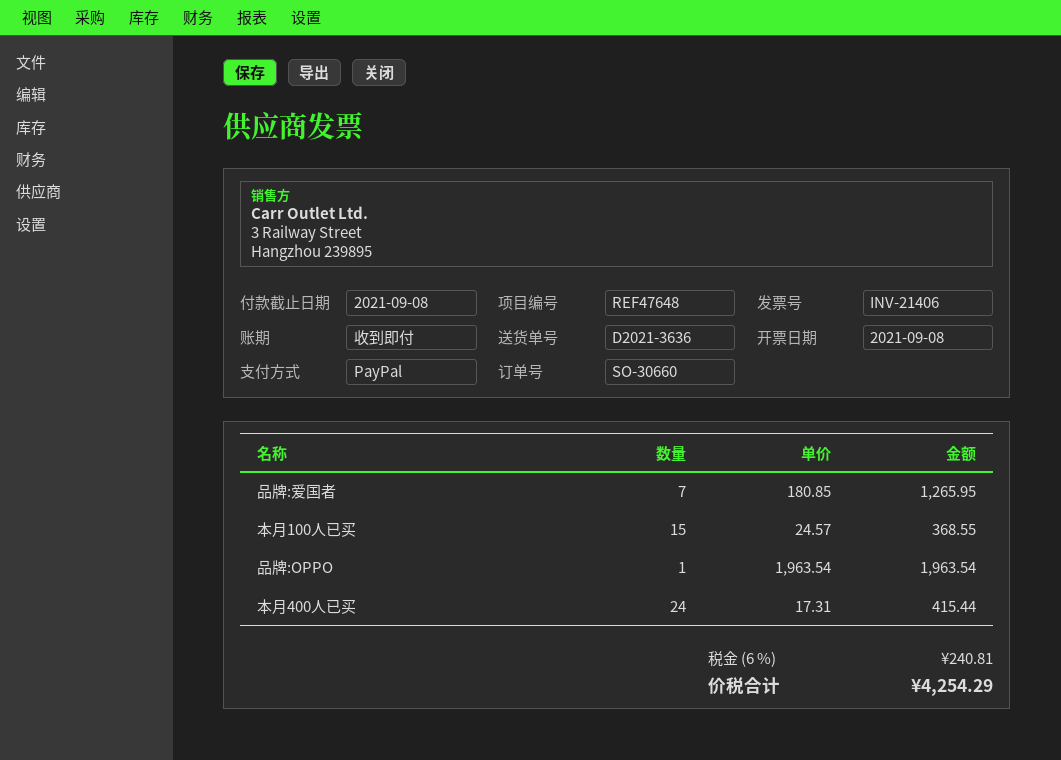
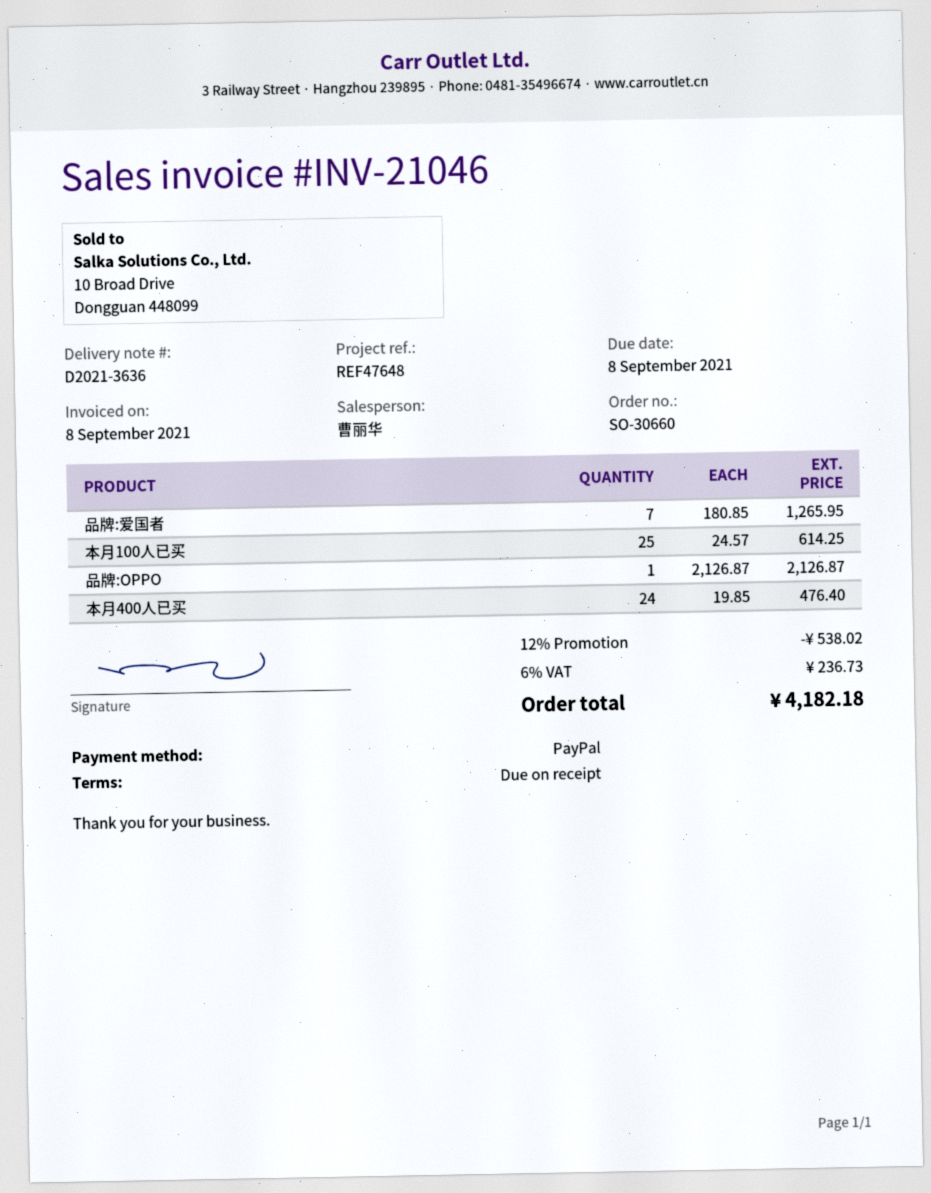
invoice number: INV-21406 -> INV-21046
本月100人已买: 15 x 24.57 = 368.55 -> 25 x 24.57 = 614.25
品牌:OPPO: 1 x 1963.54 = 1963.54 -> 1 x 2126.87 = 2126.87
本月400人已买: 24 x 17.31 = 415.44 -> 24 x 19.85 = 476.40
discount: none -> 12% = 538.02
tax: 6% = 240.81 -> 6% = 236.73
total: 4254.29 -> 4182.18

